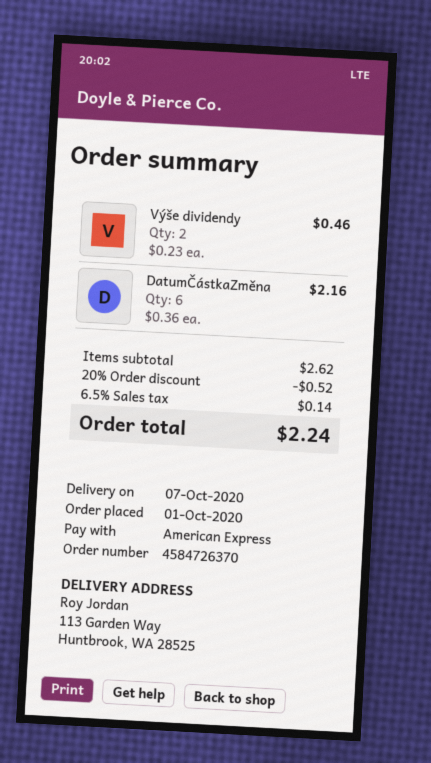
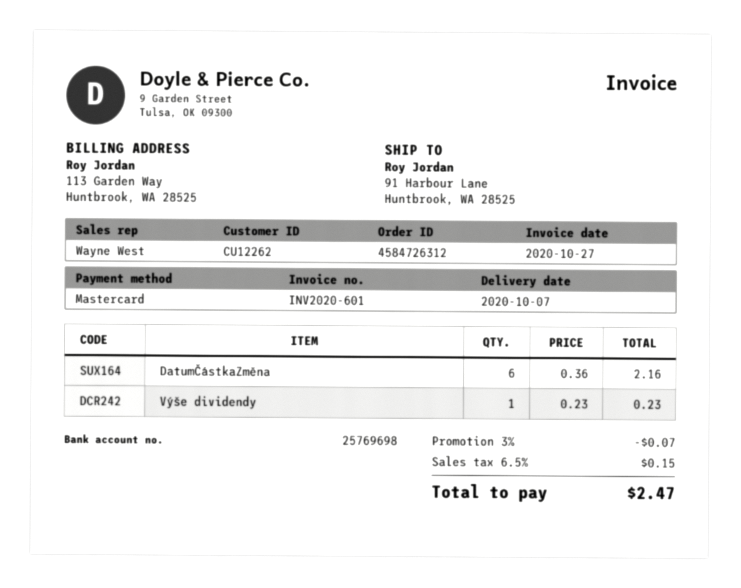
order number: 4584726370 -> 4584726312
payment method: American Express -> Mastercard
ship to: 113 Garden Way, Huntbrook, WA 28525 -> 91 Harbour Lane, Huntbrook, WA 28525
Výše dividendy: 2 x 0.23 = 0.46 -> 1 x 0.23 = 0.23
discount: 20% = 0.52 -> 3% = 0.07
tax: 6.5% = 0.14 -> 6.5% = 0.15
total: 2.24 -> 2.47

